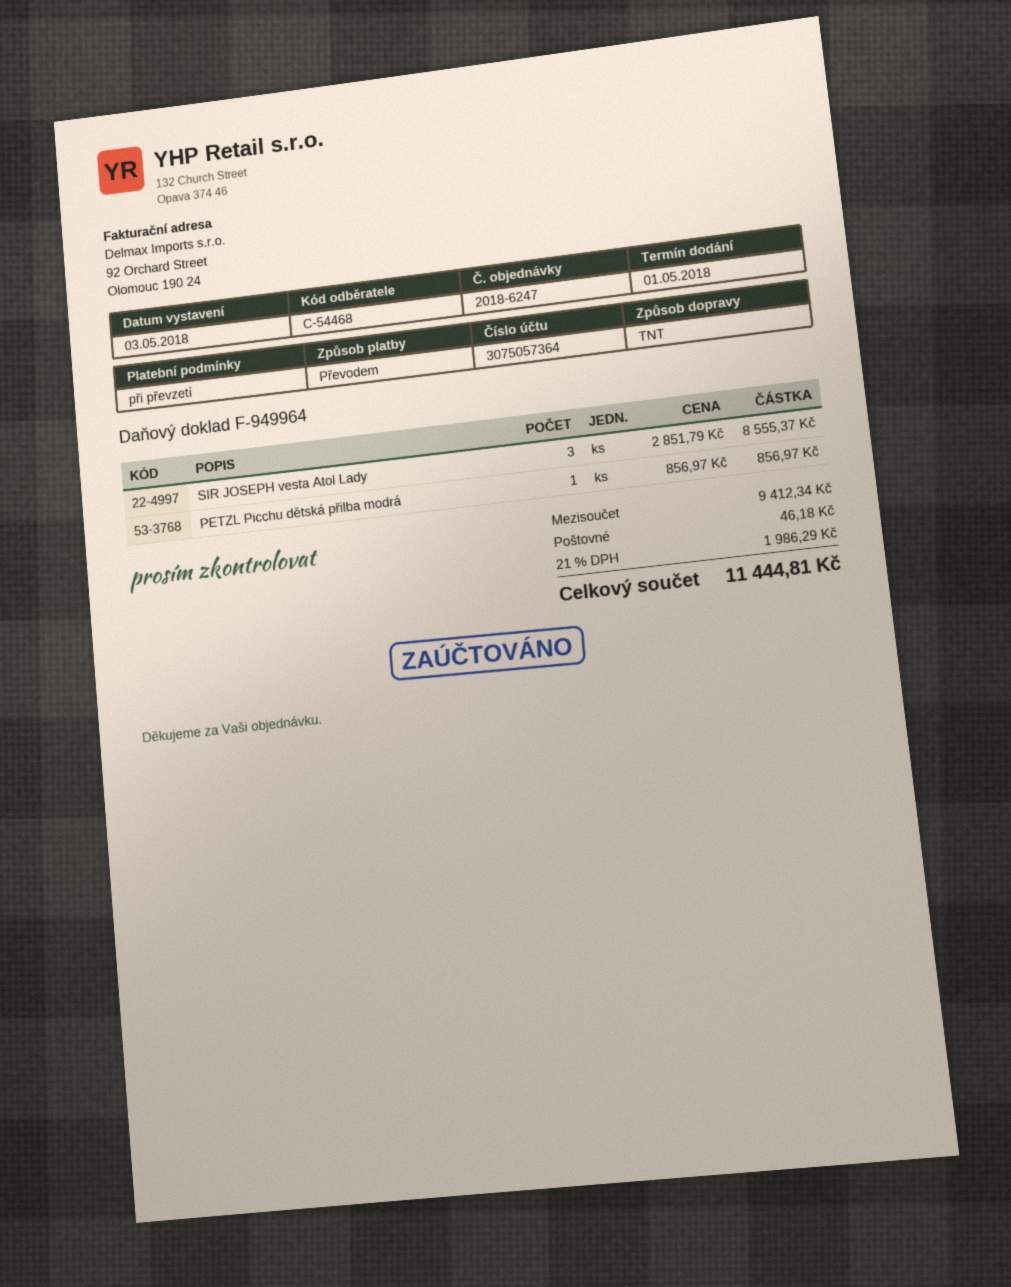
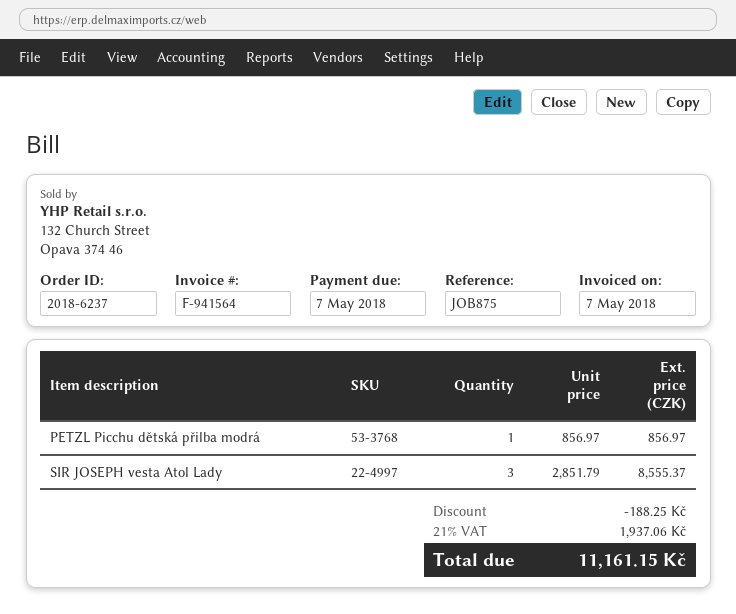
order number: 2018-6247 -> 2018-6237
invoice number: F-949964 -> F-941564
invoice date: 2018-05-03 -> 2018-05-07
discount: none -> 188.25
shipping: 46.18 -> none
tax: 21% = 1986.29 -> 21% = 1937.06
total: 11444.81 -> 11161.15

